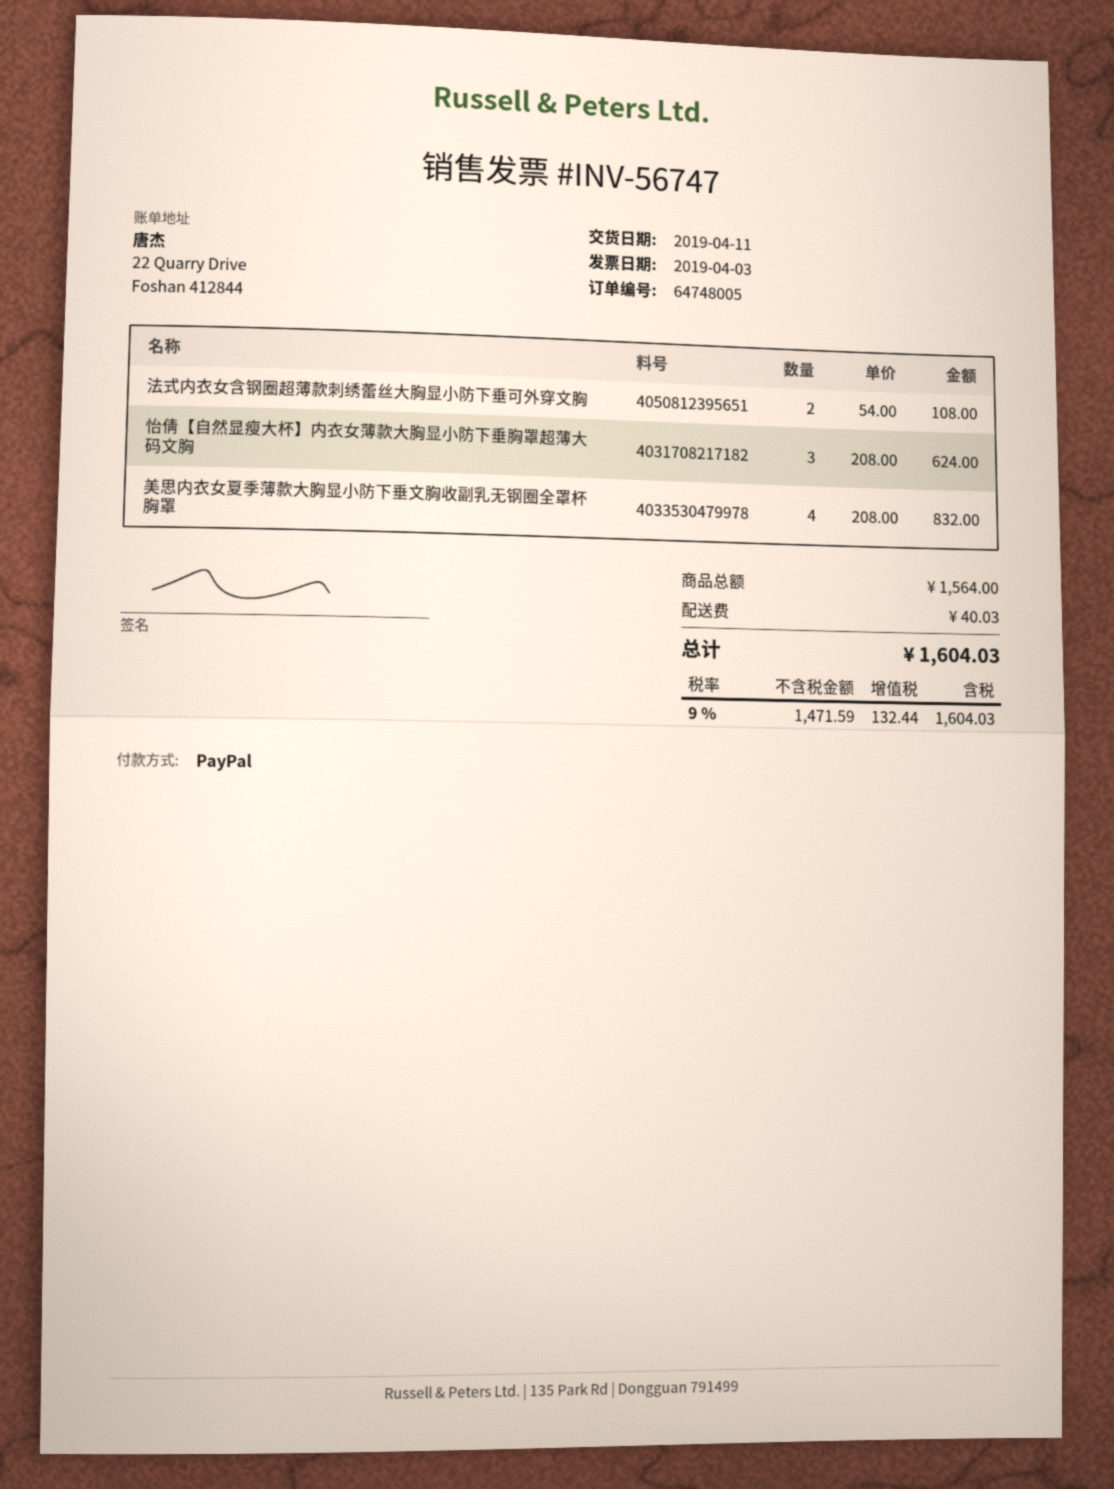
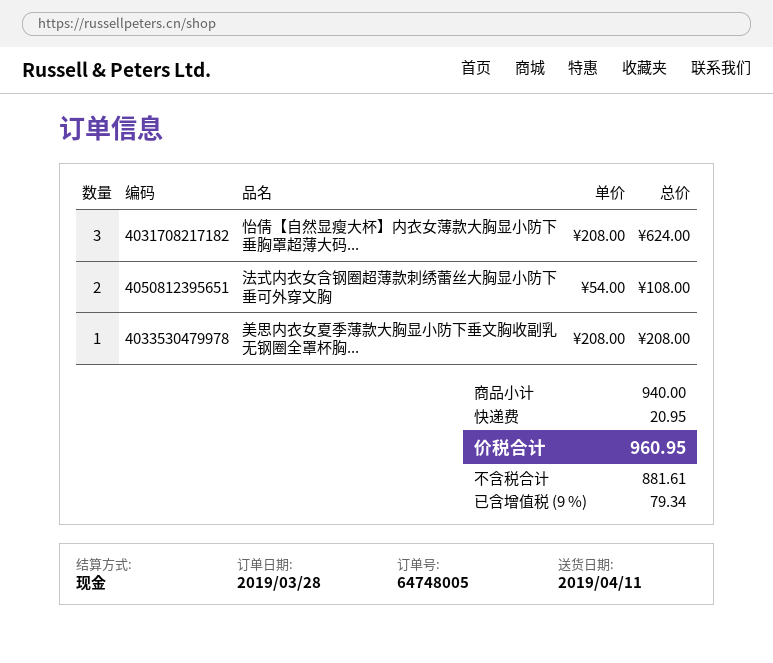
payment method: PayPal -> cash
美思内衣女夏季薄款大胸显小防下垂文胸收副乳无钢圈全罩杯胸罩: 4 x 208.00 = 832.00 -> 1 x 208.00 = 208.00
subtotal: 1564.00 -> 940.00
shipping: 40.03 -> 20.95
net: 1471.59 -> 881.61
tax: 9% = 132.44 -> 9% = 79.34
total: 1604.03 -> 960.95

